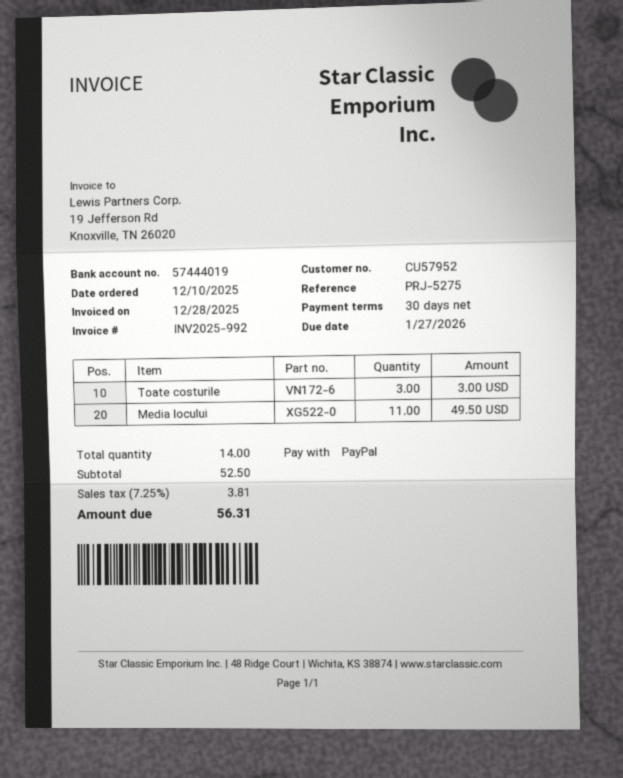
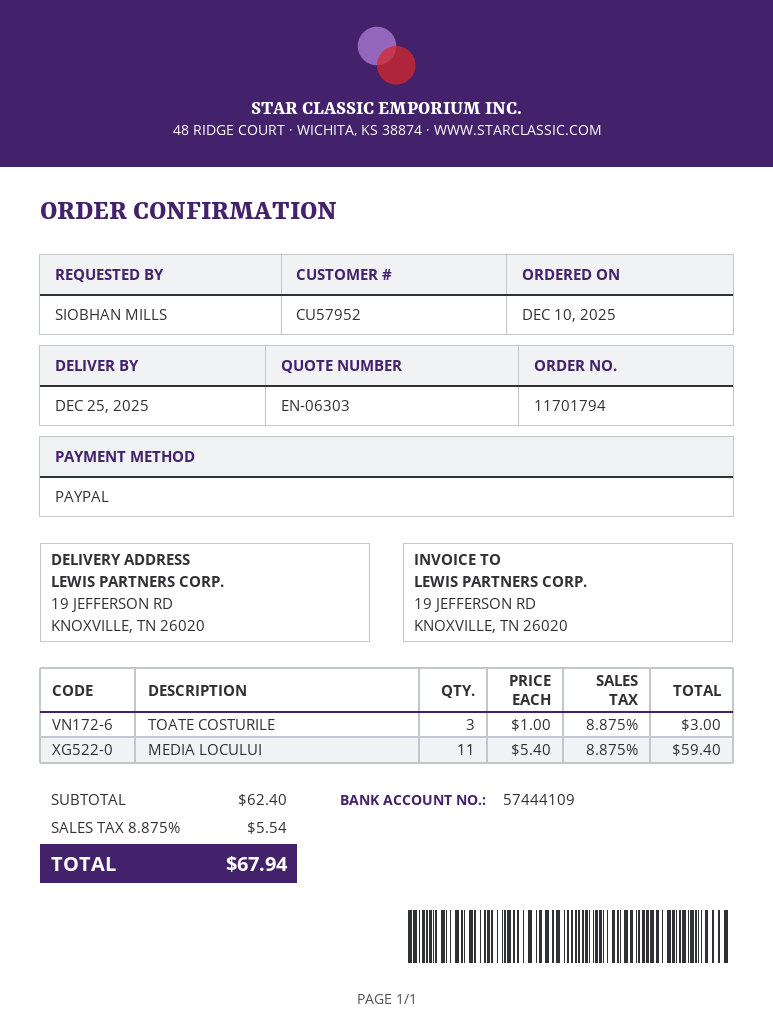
bank account: 57444019 -> 57444109
Media locului: 11 for 49.50 -> 11 for 59.40
subtotal: 52.50 -> 62.40
tax: 7.25% = 3.81 -> 8.875% = 5.54
total: 56.31 -> 67.94

